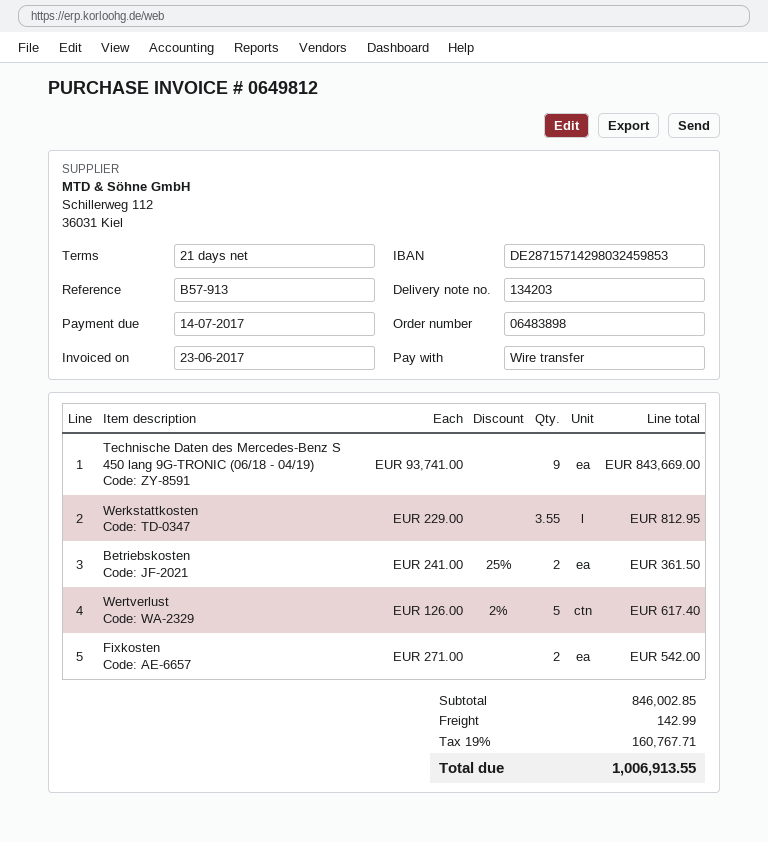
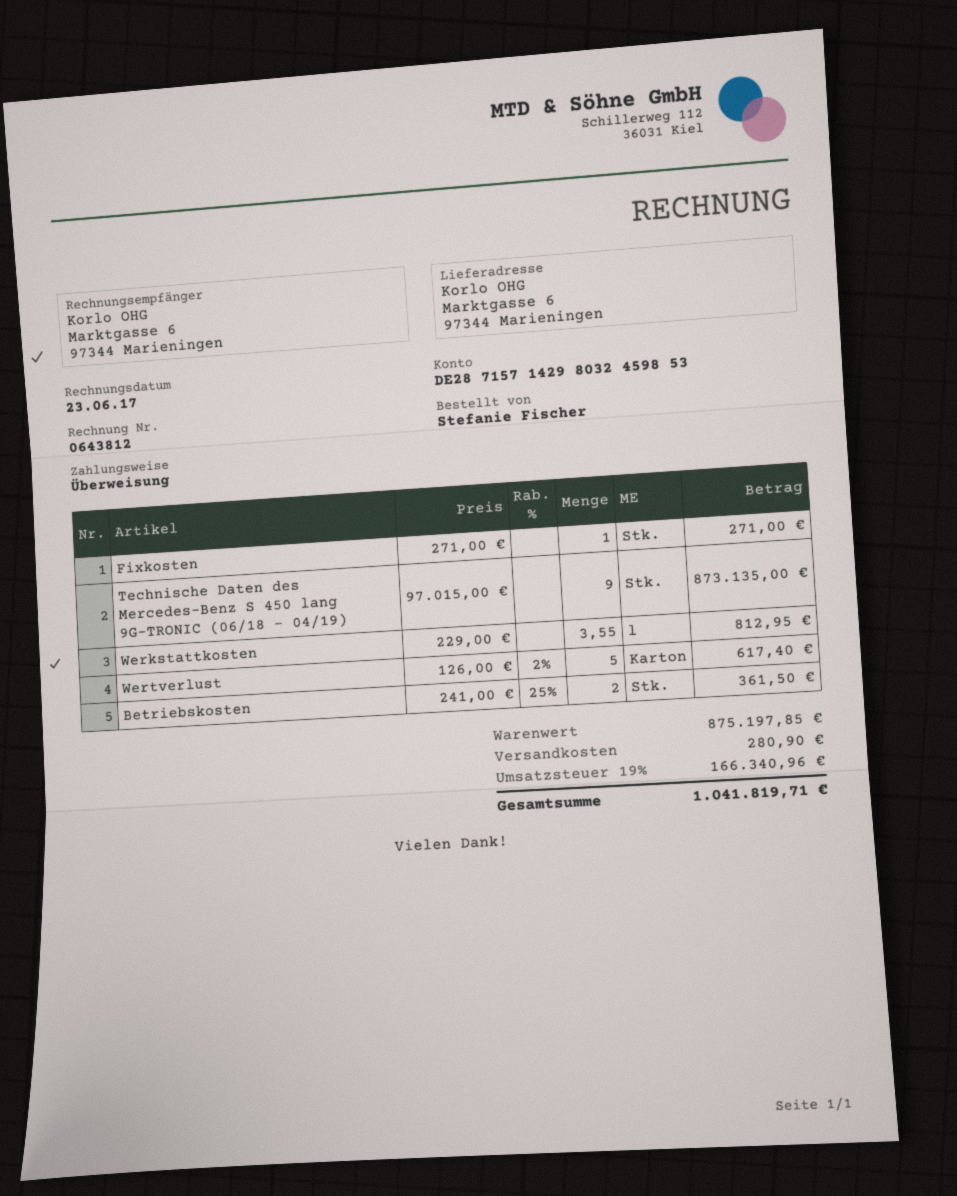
invoice number: 0649812 -> 0643812
Technische Daten des Mercedes-Benz S 450 lang 9G-TRONIC (06/18 - 04/19): 9 x 93741.00 = 843669.00 -> 9 x 97015.00 = 873135.00
Fixkosten: 2 x 271.00 = 542.00 -> 1 x 271.00 = 271.00
subtotal: 846002.85 -> 875197.85
shipping: 142.99 -> 280.90
tax: 19% = 160767.71 -> 19% = 166340.96
total: 1006913.55 -> 1041819.71

